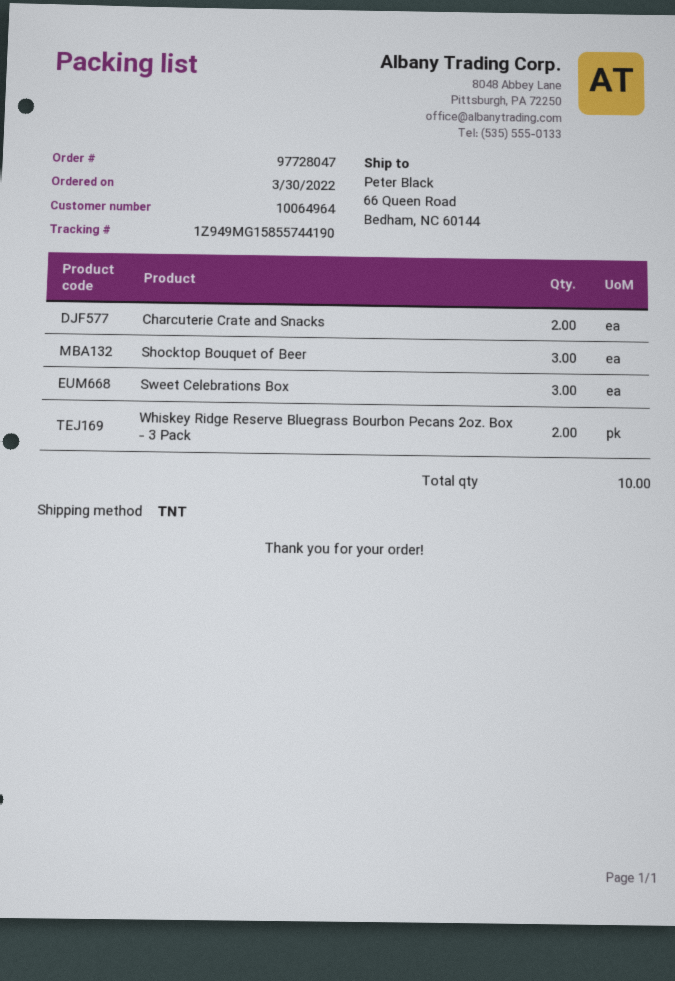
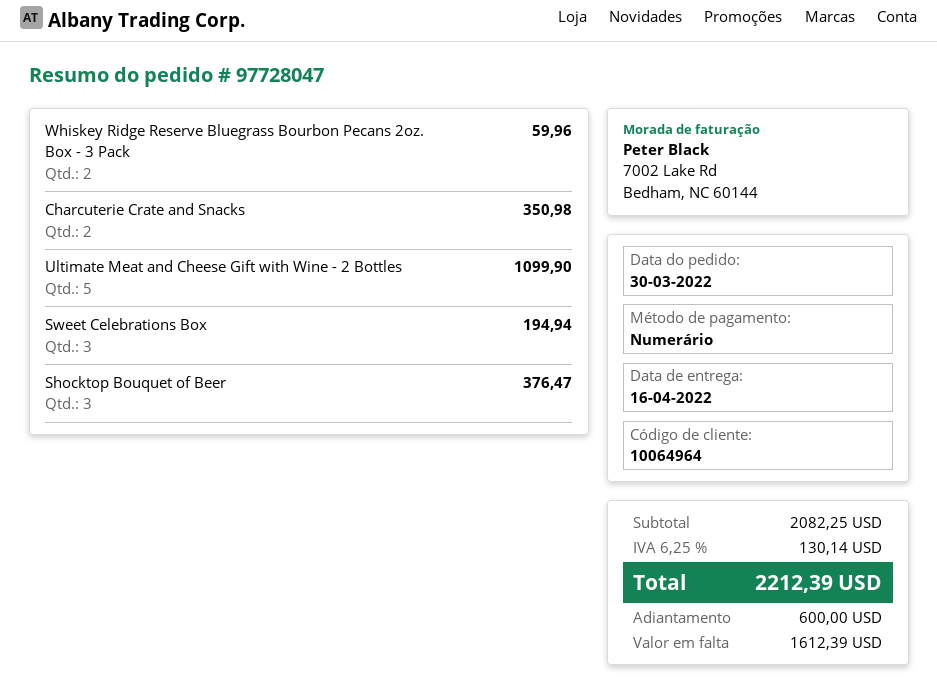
Ultimate Meat and Cheese Gift with Wine - 2 Bottles: none -> 5

